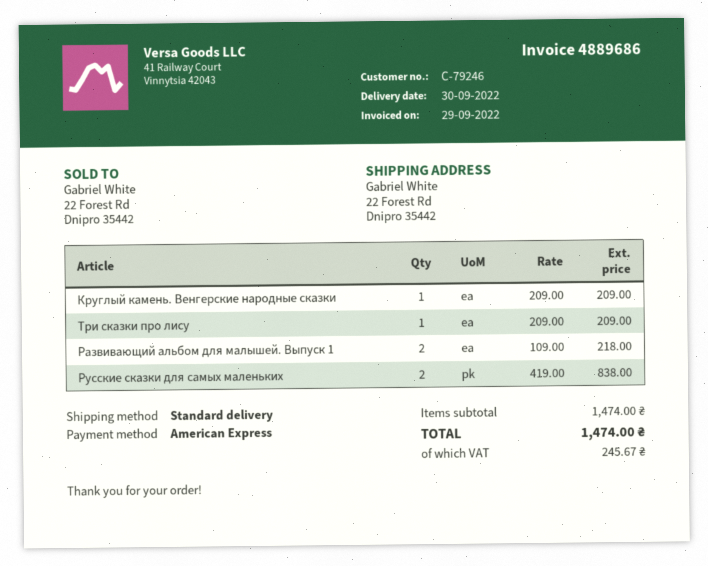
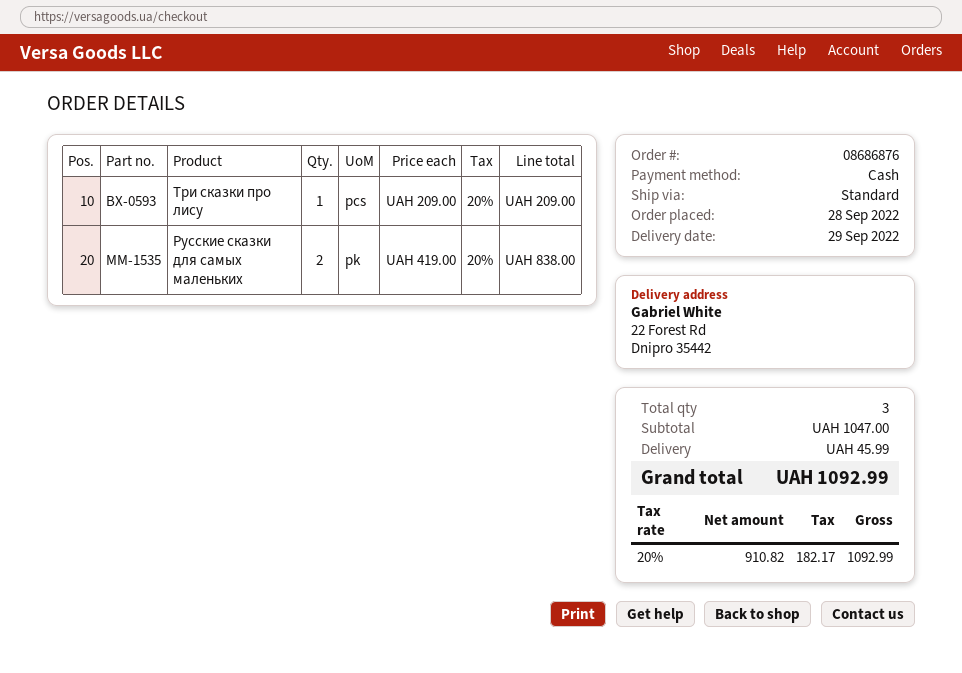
delivery date: 2022-09-30 -> 2022-09-29
payment method: American Express -> cash
Круглый камень. Венгерские народные сказки: 1 x 209.00 = 209.00 -> none
Развивающий альбом для малышей. Выпуск 1: 2 x 109.00 = 218.00 -> none
subtotal: 1474.00 -> 1047.00
shipping: none -> 45.99
tax: 245.67 -> 182.17
total: 1474.00 -> 1092.99

